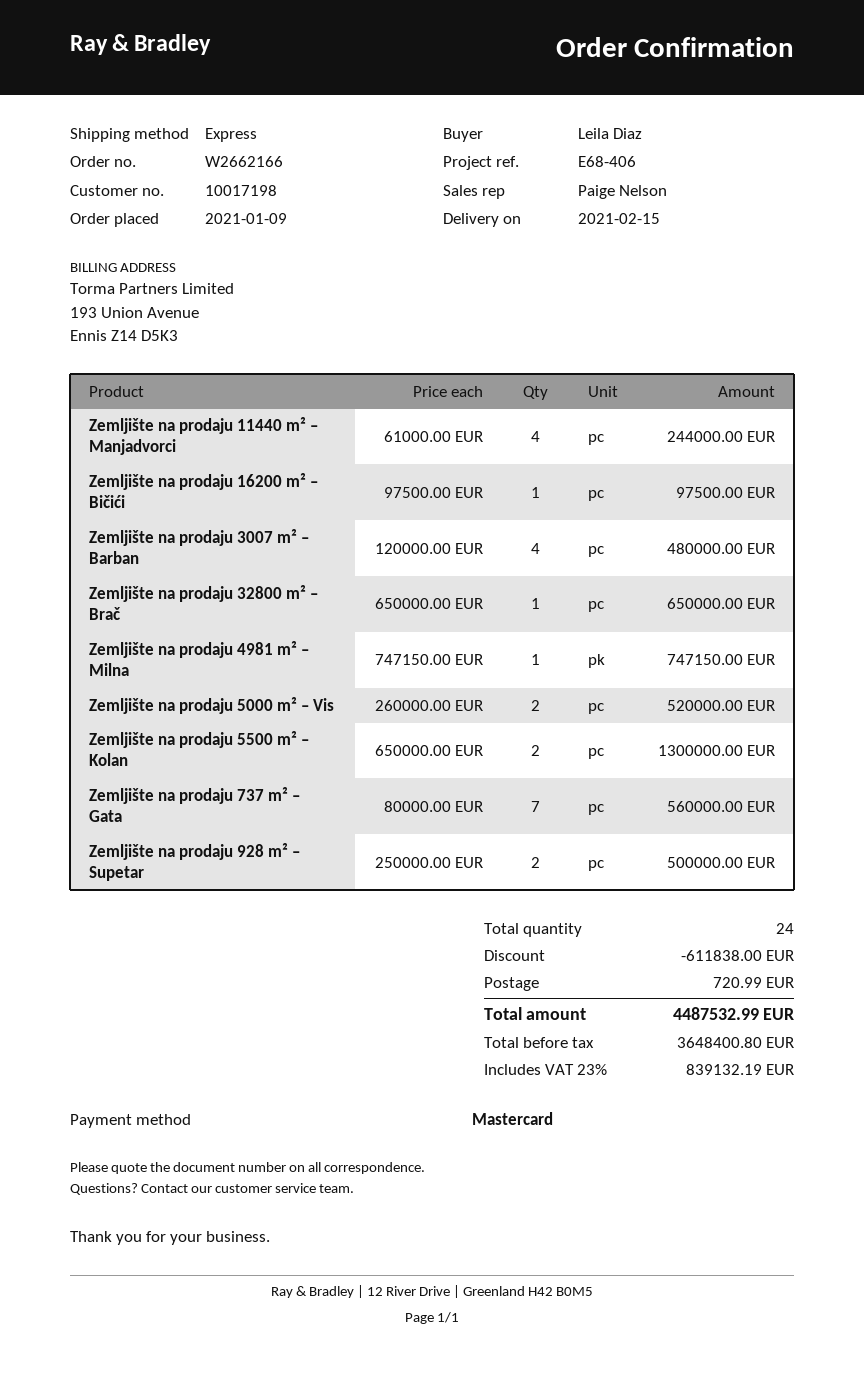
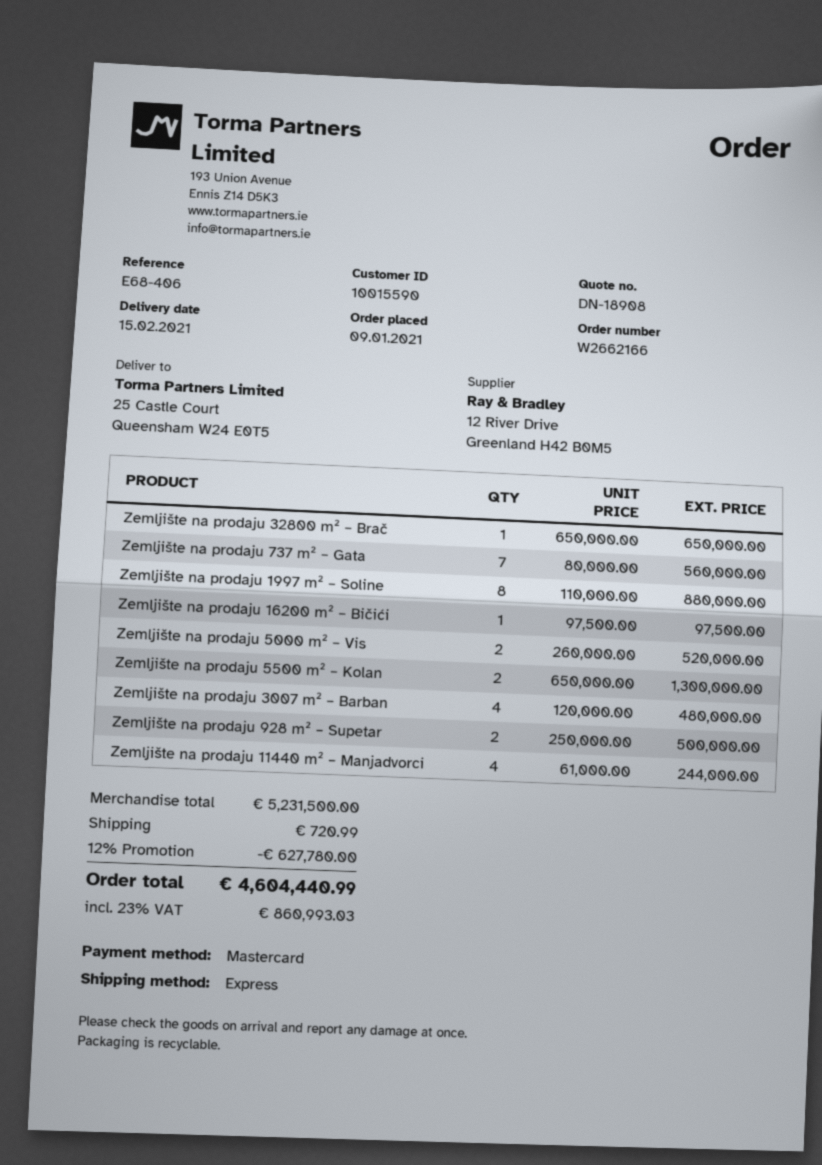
customer number: 10017198 -> 10015590
Zemljište na prodaju 4981 m² – Milna: 1 x 747150.00 = 747150.00 -> none
Zemljište na prodaju 1997 m² – Soline: none -> 8 x 110000.00 = 880000.00
discount: 611838.00 -> 627780.00
tax: 23% = 839132.19 -> 23% = 860993.03
total: 4487532.99 -> 4604440.99

